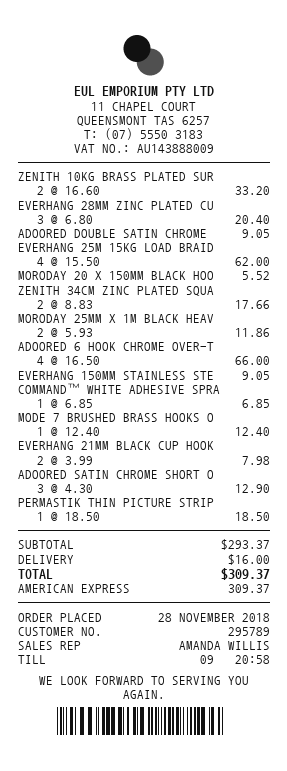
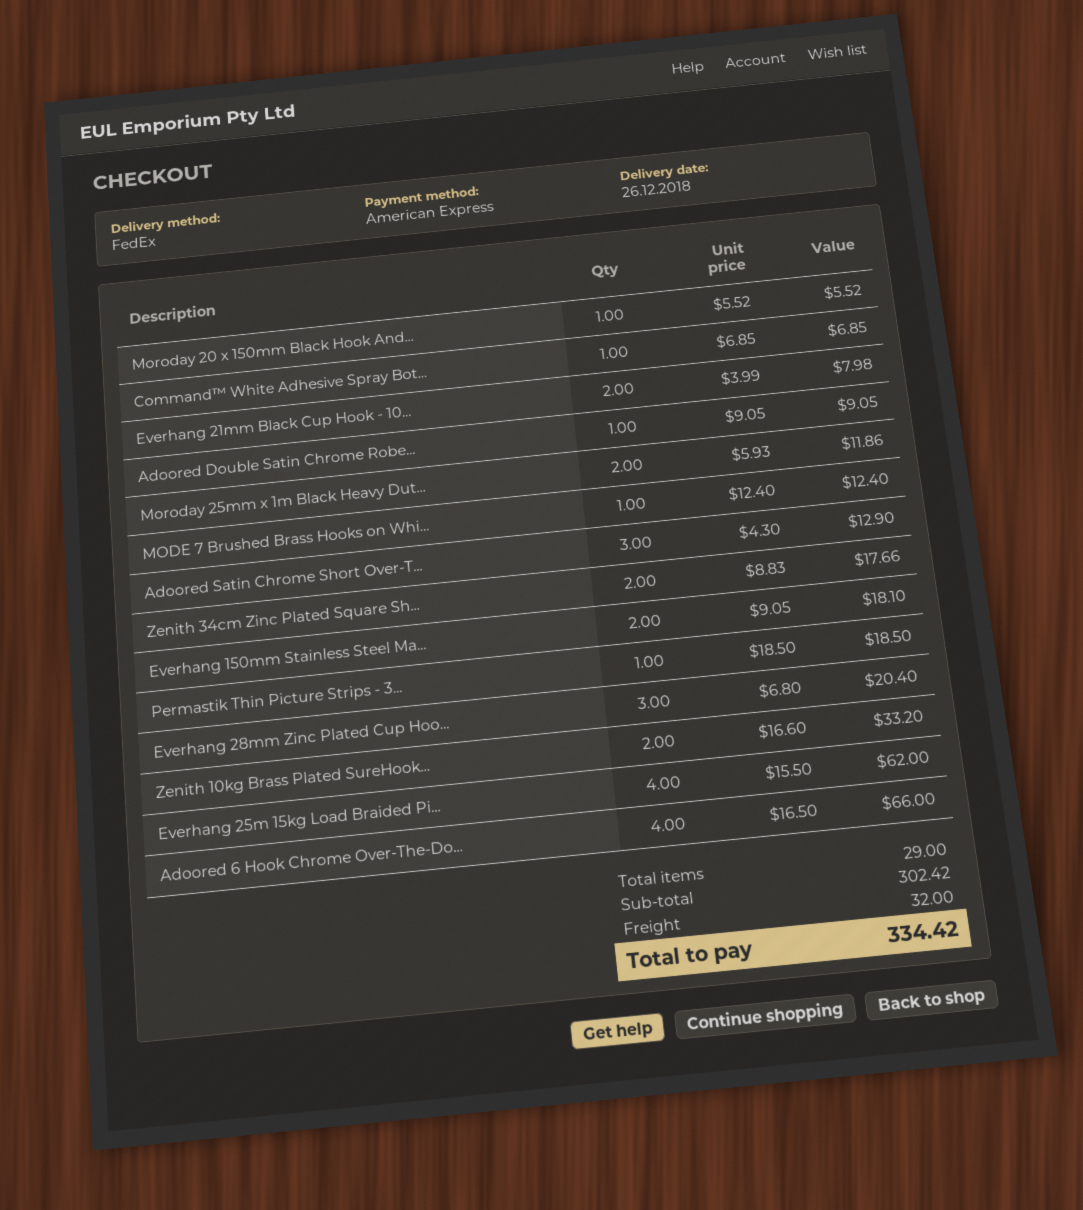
EVERHANG 150MM STAINLESS STE: 1 x 9.05 = 9.05 -> 2 x 9.05 = 18.10
subtotal: 293.37 -> 302.42
shipping: 16.00 -> 32.00
total: 309.37 -> 334.42

